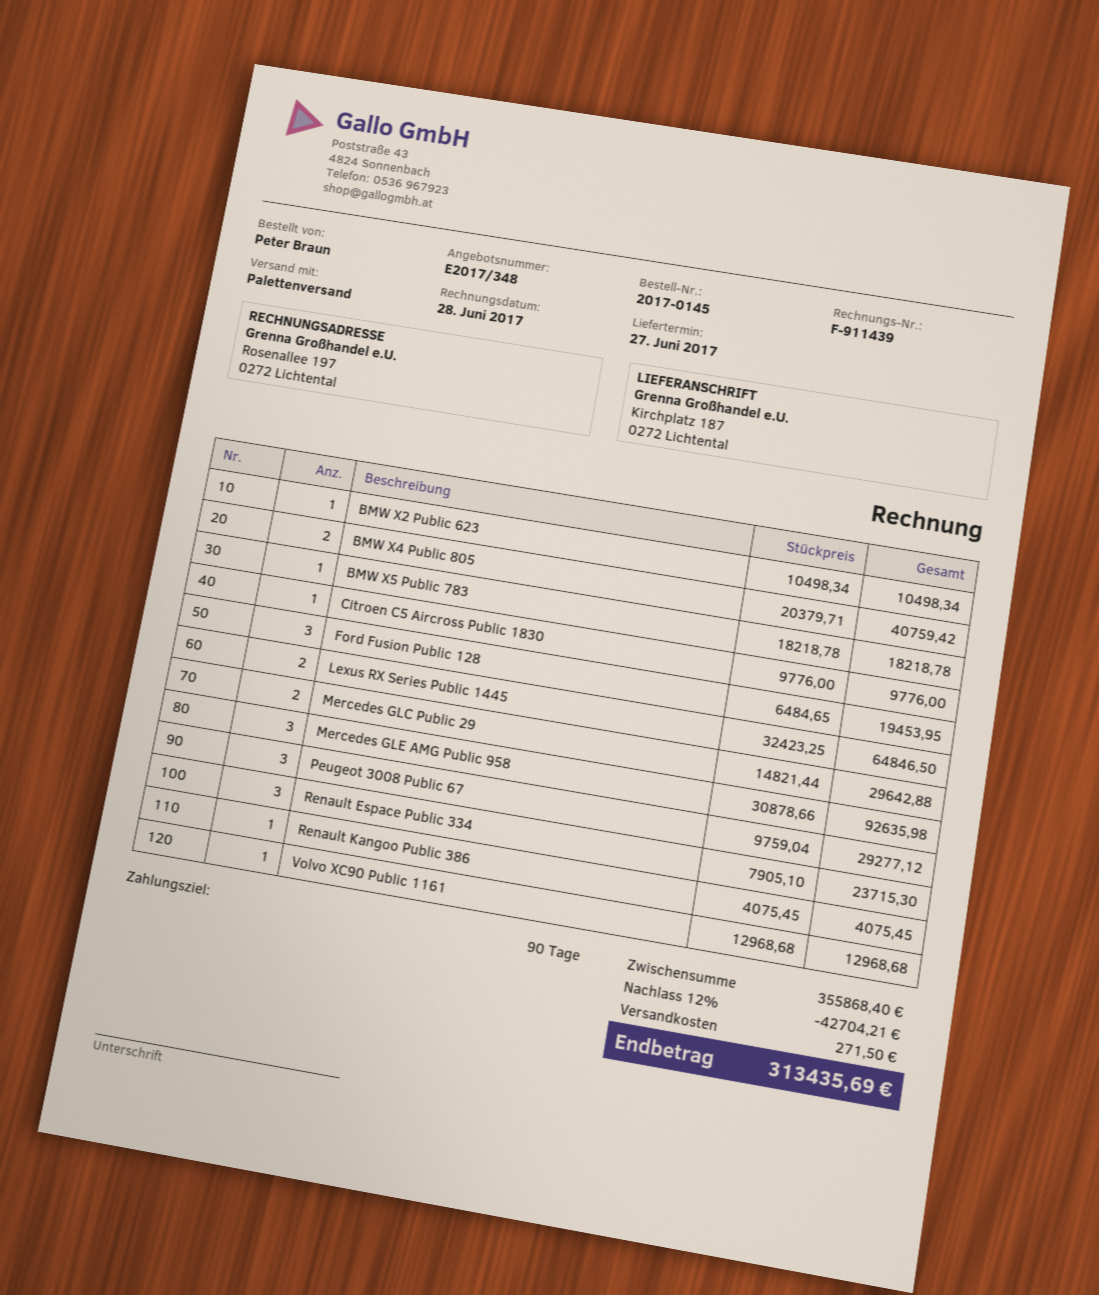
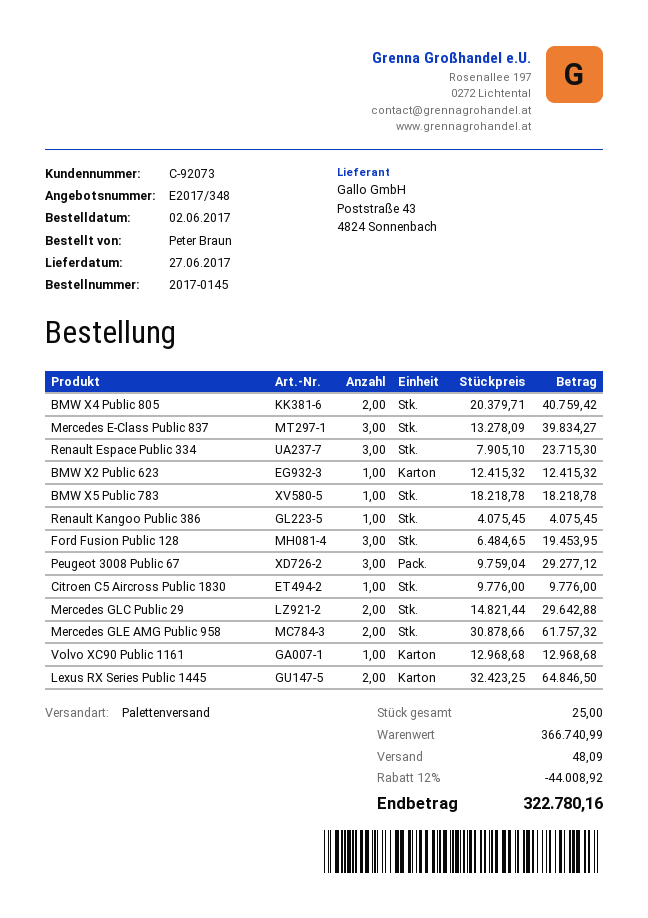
BMW X2 Public 623: 1 x 10498.34 = 10498.34 -> 1 x 12415.32 = 12415.32
Mercedes GLE AMG Public 958: 3 x 30878.66 = 92635.98 -> 2 x 30878.66 = 61757.32
Mercedes E-Class Public 837: none -> 3 x 13278.09 = 39834.27
subtotal: 355868.40 -> 366740.99
discount: 12% = 42704.21 -> 12% = 44008.92
shipping: 271.50 -> 48.09
total: 313435.69 -> 322780.16

